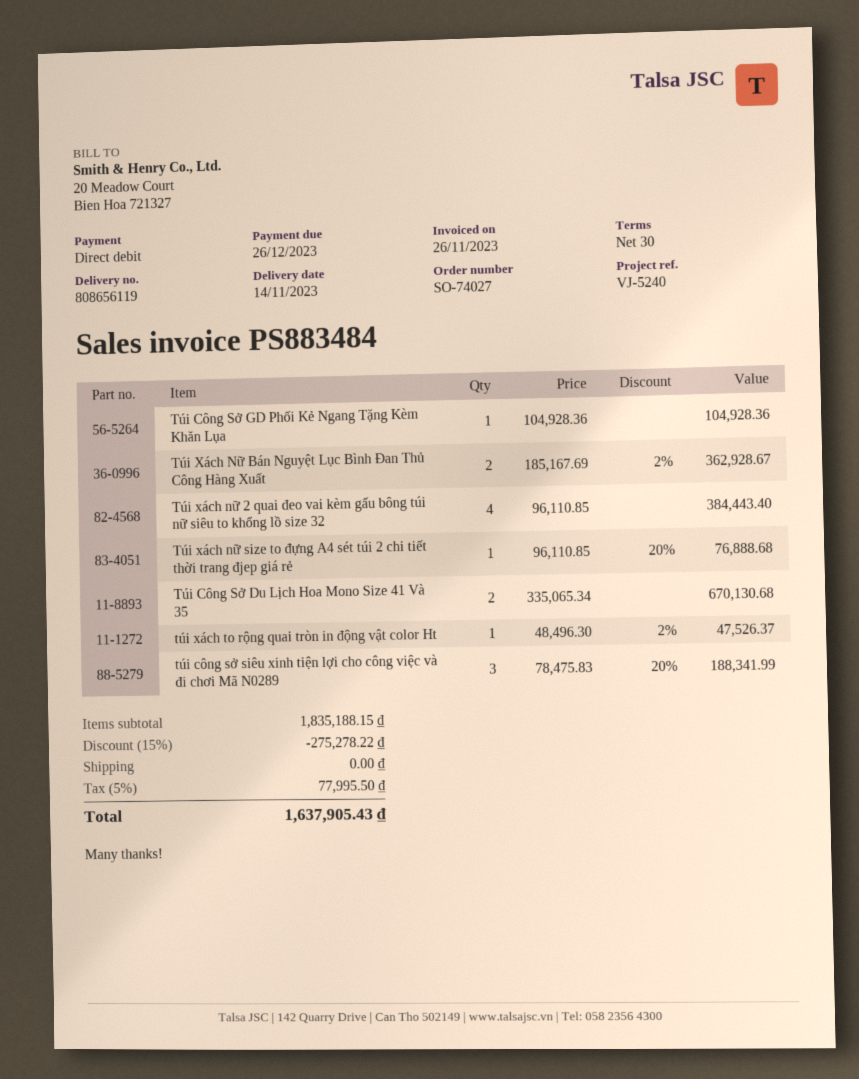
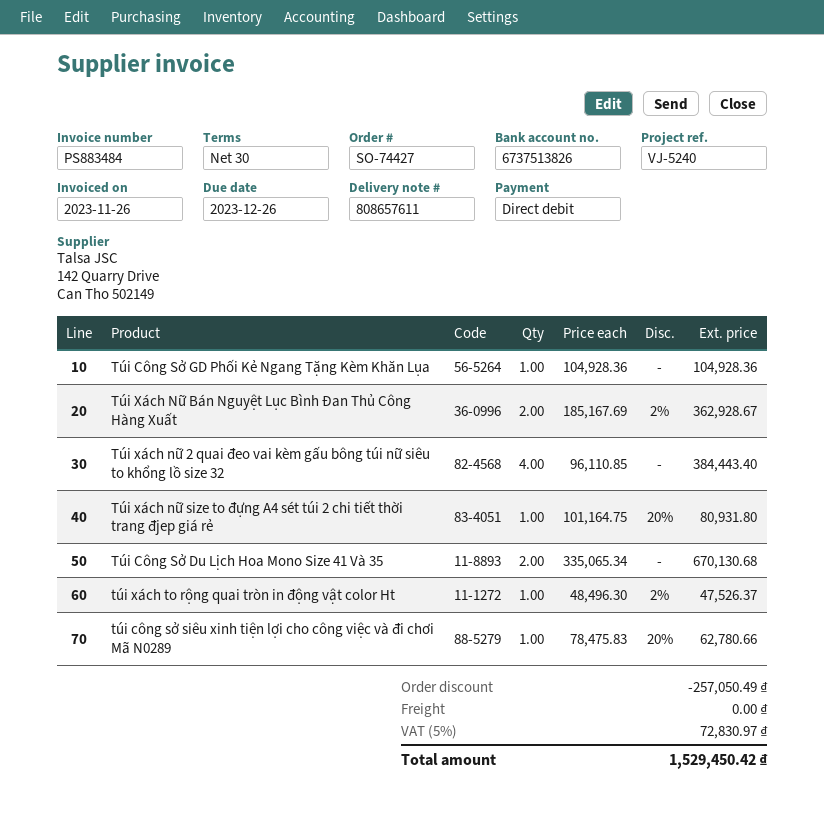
order number: SO-74027 -> SO-74427
delivery note number: 808656119 -> 808657611
Túi xách nữ size to đựng A4 sét túi 2 chi tiết thời trang đjep giá rẻ: 1 x 96110.85 - 20% = 76888.68 -> 1 x 101164.75 - 20% = 80931.80
túi công sở siêu xinh tiện lợi cho công việc và đi chơi Mã N0289: 3 x 78475.83 - 20% = 188341.99 -> 1 x 78475.83 - 20% = 62780.66
discount: 275278.22 -> 257050.49
tax: 5% = 77995.50 -> 5% = 72830.97
total: 1637905.43 -> 1529450.42

